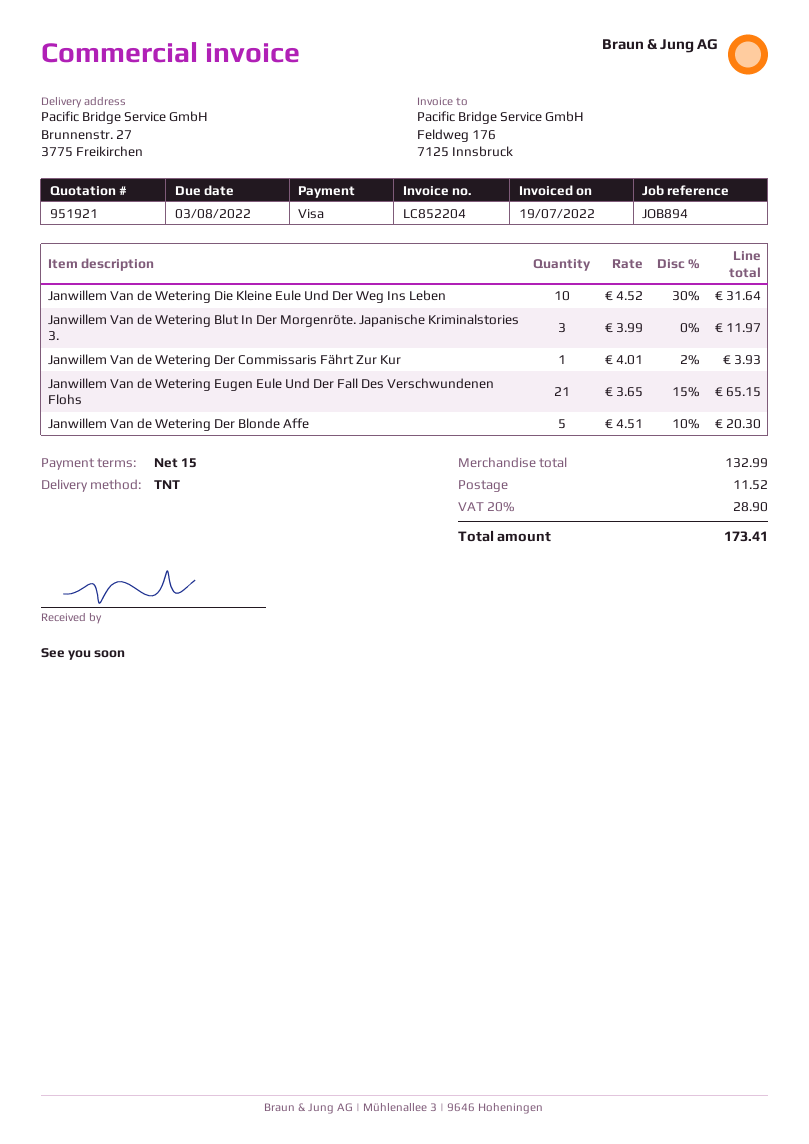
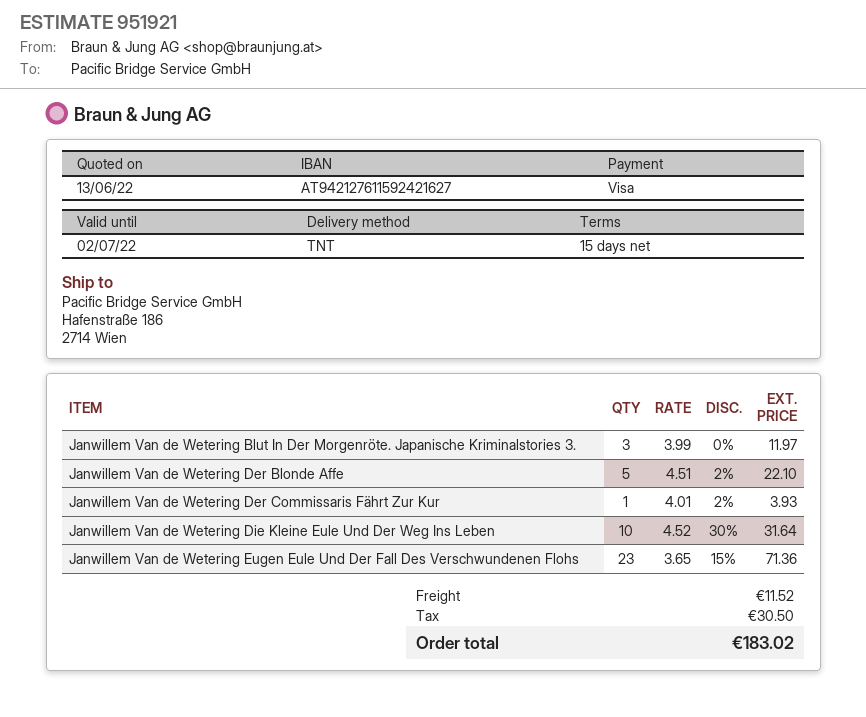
ship to: Brunnenstr. 27, 3775 Freikirchen -> Hafenstraße 186, 2714 Wien
Janwillem Van de Wetering Eugen Eule Und Der Fall Des Verschwundenen Flohs: 21 x 3.65 - 15% = 65.15 -> 23 x 3.65 - 15% = 71.36
Janwillem Van de Wetering Der Blonde Affe: 5 x 4.51 - 10% = 20.30 -> 5 x 4.51 - 2% = 22.10
tax: 28.90 -> 30.50
total: 173.41 -> 183.02

